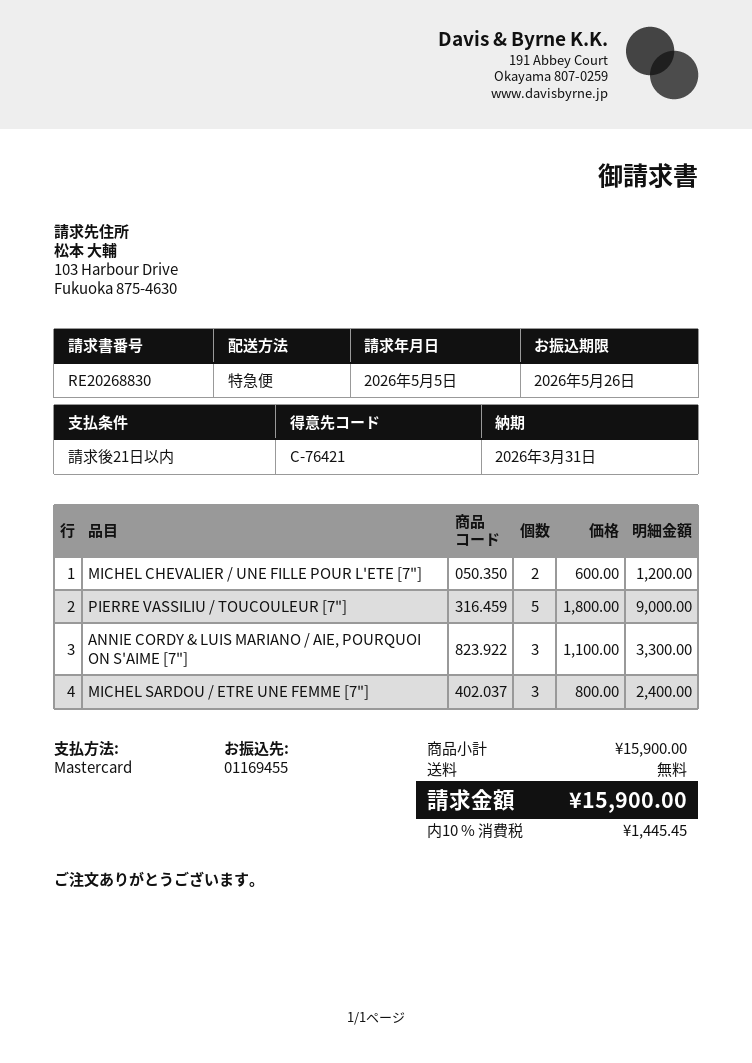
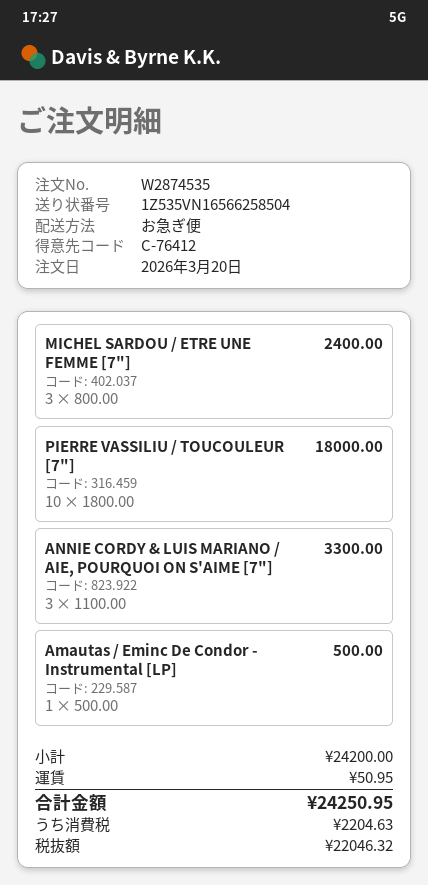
customer number: C-76421 -> C-76412
MICHEL CHEVALIER / UNE FILLE POUR L'ETE [7"]: 2 x 600.00 = 1200.00 -> none
PIERRE VASSILIU / TOUCOULEUR [7"]: 5 x 1800.00 = 9000.00 -> 10 x 1800.00 = 18000.00
Amautas / Eminc De Condor - Instrumental [LP]: none -> 1 x 500.00 = 500.00
subtotal: 15900.00 -> 24200.00
shipping: 0.00 -> 50.95
tax: 1445.45 -> 2204.63
total: 15900.00 -> 24250.95

